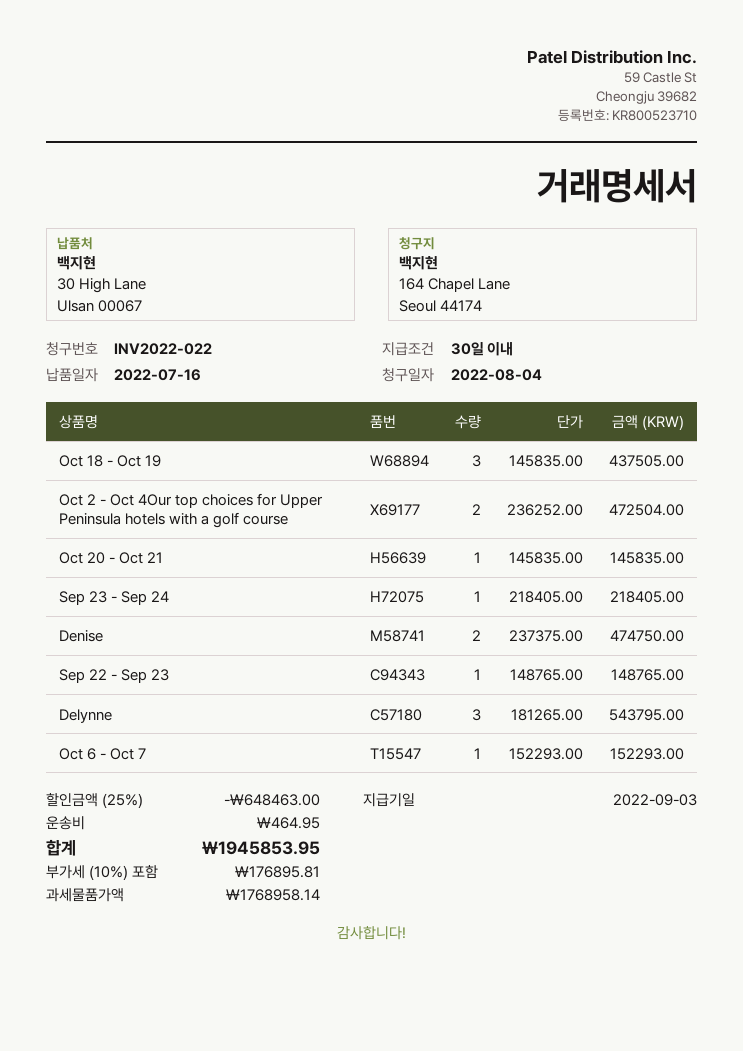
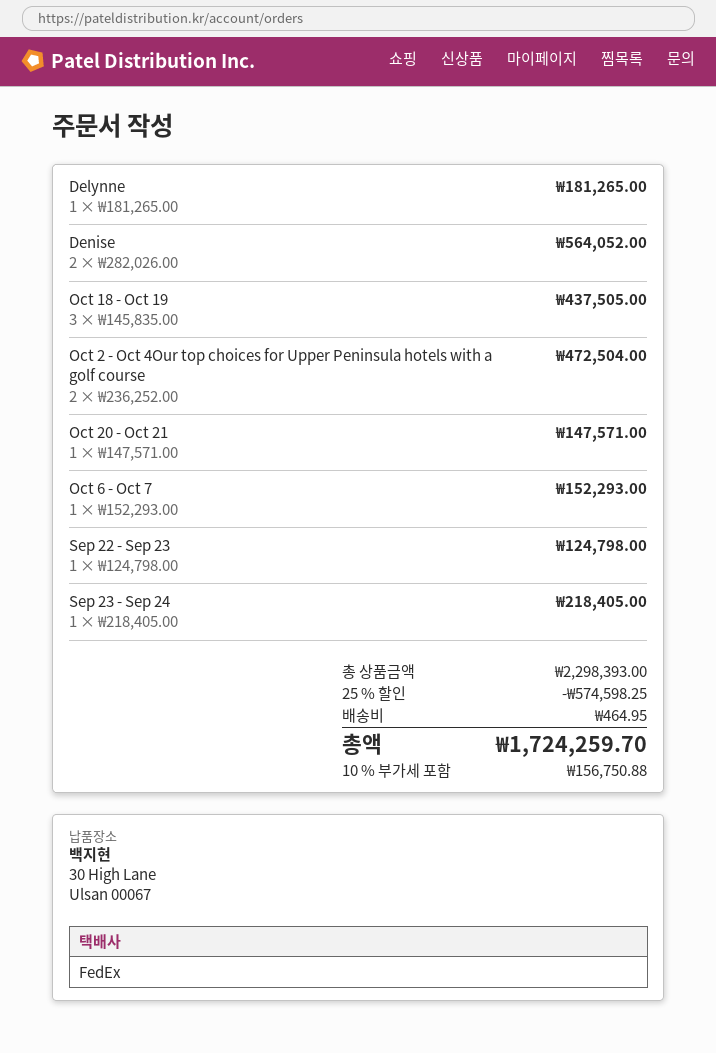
Oct 20 - Oct 21: 1 x 145835.00 = 145835.00 -> 1 x 147571.00 = 147571.00
Denise: 2 x 237375.00 = 474750.00 -> 2 x 282026.00 = 564052.00
Sep 22 - Sep 23: 1 x 148765.00 = 148765.00 -> 1 x 124798.00 = 124798.00
Delynne: 3 x 181265.00 = 543795.00 -> 1 x 181265.00 = 181265.00
discount: 25% = 648463.00 -> 25% = 574598.25
tax: 10% = 176895.81 -> 10% = 156750.88
total: 1945853.95 -> 1724259.70

